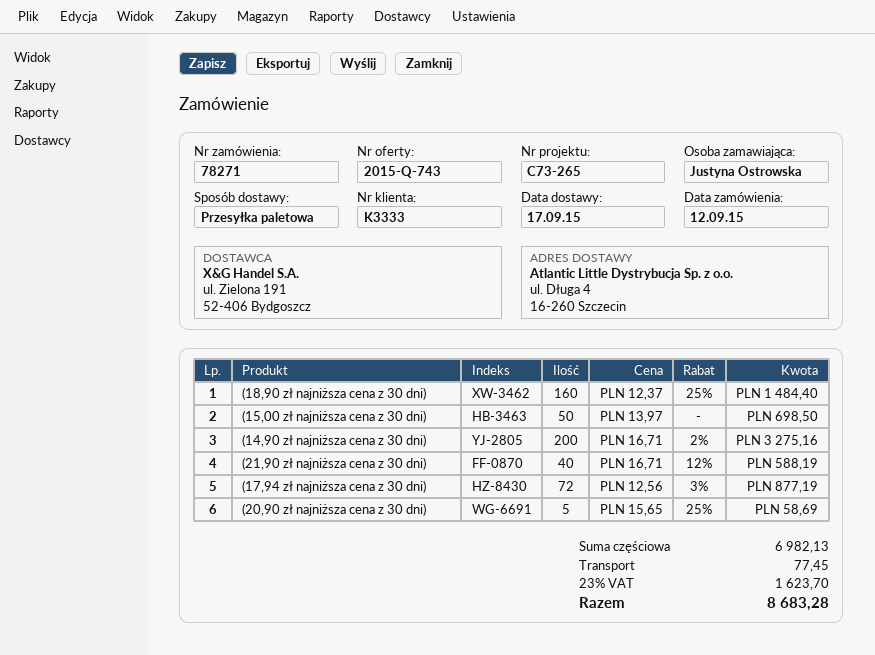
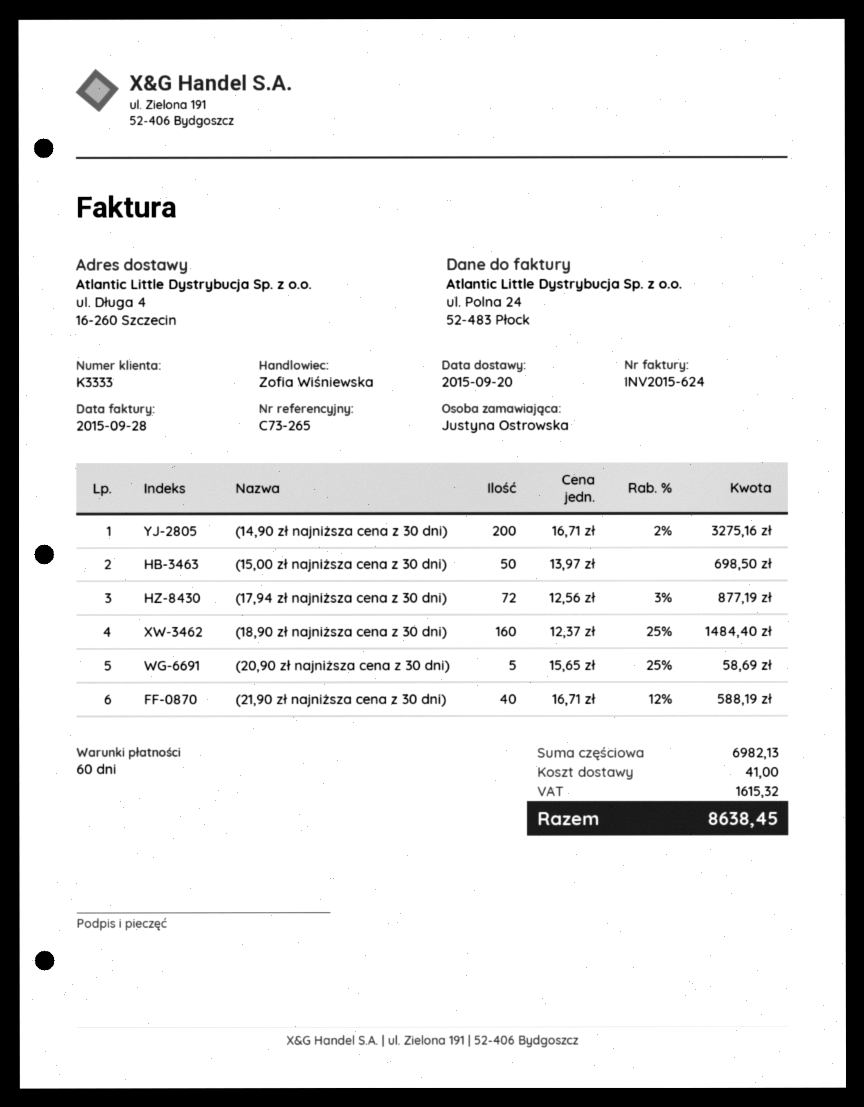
delivery date: 2015-09-17 -> 2015-09-20
shipping: 77.45 -> 41.00
tax: 1623.70 -> 1615.32
total: 8683.28 -> 8638.45

